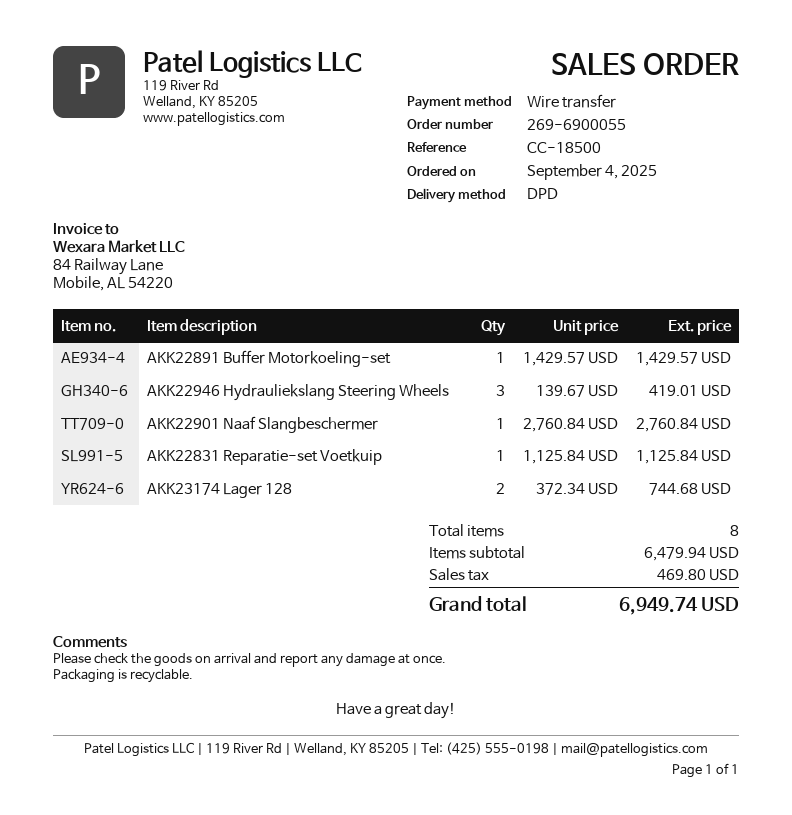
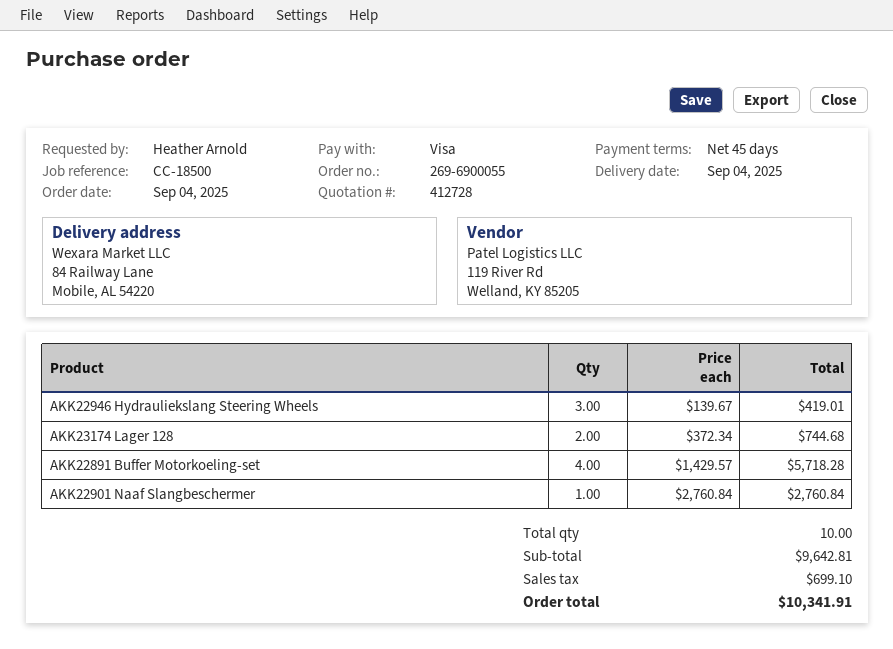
payment method: bank transfer -> Visa
AKK22891 Buffer Motorkoeling-set: 1 x 1429.57 = 1429.57 -> 4 x 1429.57 = 5718.28
AKK22831 Reparatie-set Voetkuip: 1 x 1125.84 = 1125.84 -> none
total quantity: 8 -> 10
subtotal: 6479.94 -> 9642.81
tax: 469.80 -> 699.10
total: 6949.74 -> 10341.91

